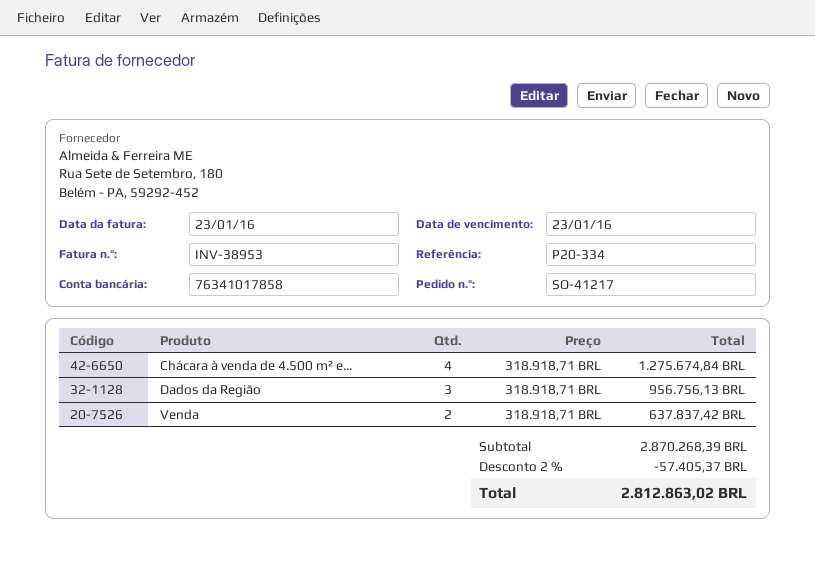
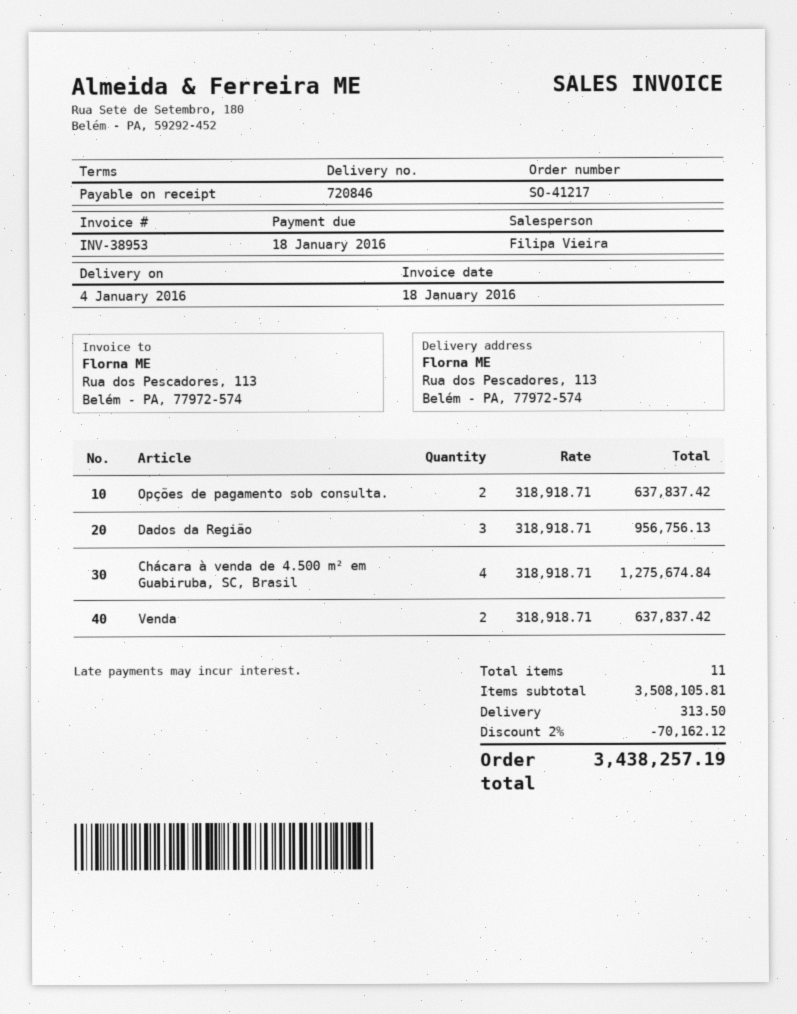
invoice date: 2016-01-23 -> 2016-01-18
due date: 2016-01-23 -> 2016-01-18
Opções de pagamento sob consulta.: none -> 2 x 318918.71 = 637837.42
subtotal: 2870268.39 -> 3508105.81
discount: 2% = 57405.37 -> 2% = 70162.12
shipping: none -> 313.50
total: 2812863.02 -> 3438257.19

